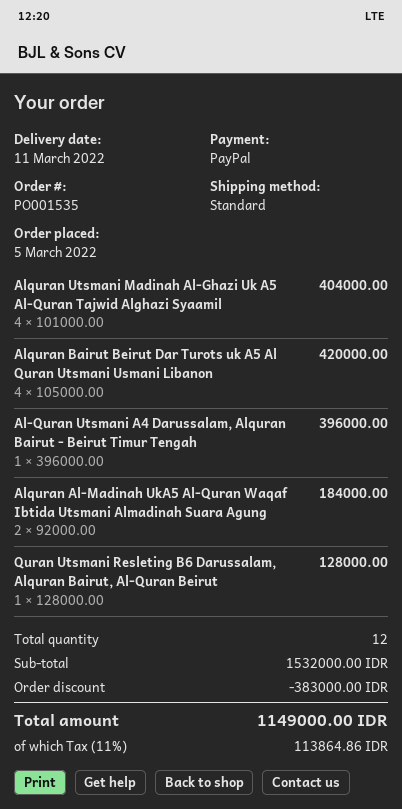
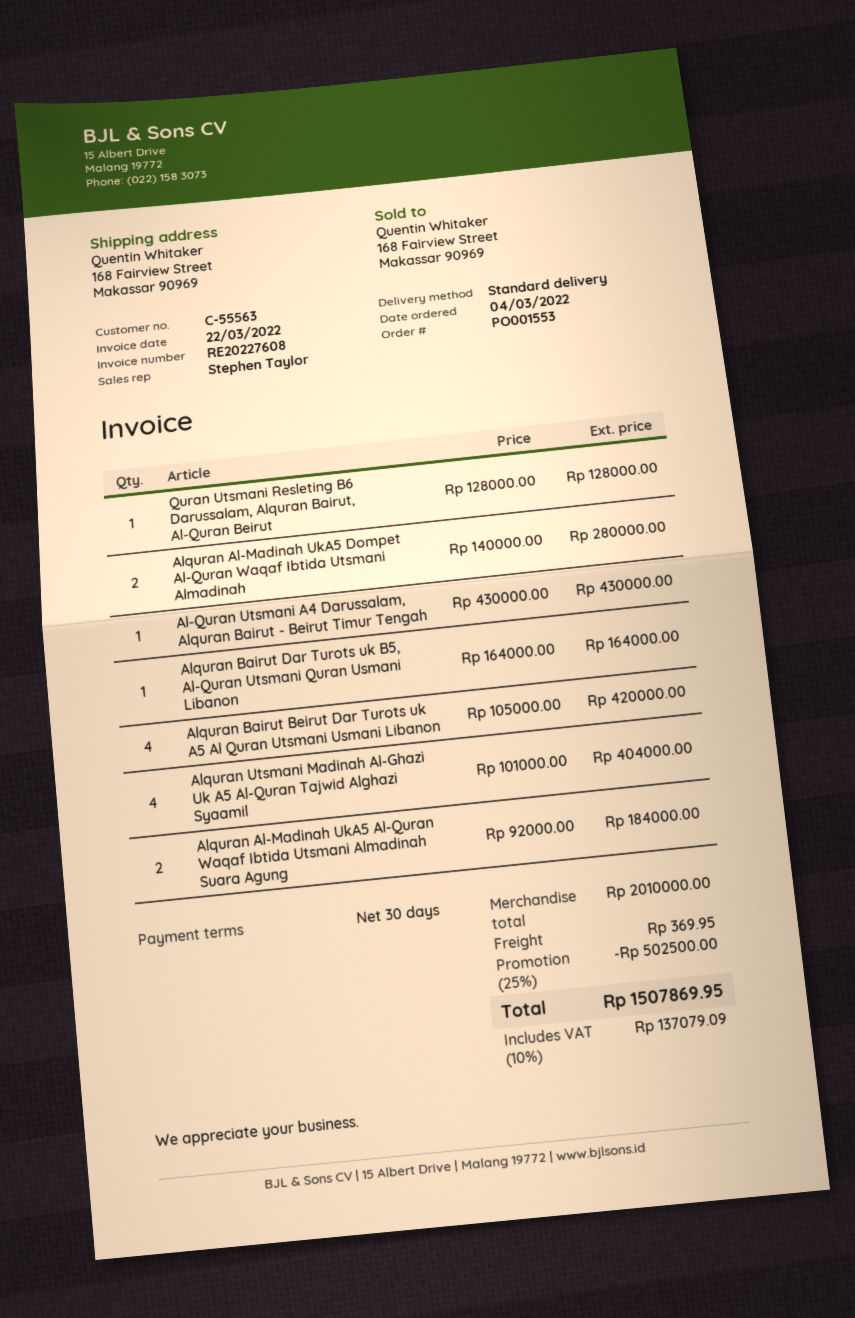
order number: PO001535 -> PO001553
order date: 2022-03-05 -> 2022-03-04
Al-Quran Utsmani A4 Darussalam, Alquran Bairut - Beirut Timur Tengah: 1 x 396000.00 = 396000.00 -> 1 x 430000.00 = 430000.00
Alquran Al-Madinah UkA5 Dompet Al-Quran Waqaf Ibtida Utsmani Almadinah: none -> 2 x 140000.00 = 280000.00
Alquran Bairut Dar Turots uk B5, Al-Quran Utsmani Quran Usmani Libanon: none -> 1 x 164000.00 = 164000.00
subtotal: 1532000.00 -> 2010000.00
discount: 383000.00 -> 502500.00
shipping: none -> 369.95
tax: 11% = 113864.86 -> 10% = 137079.09
total: 1149000.00 -> 1507869.95

